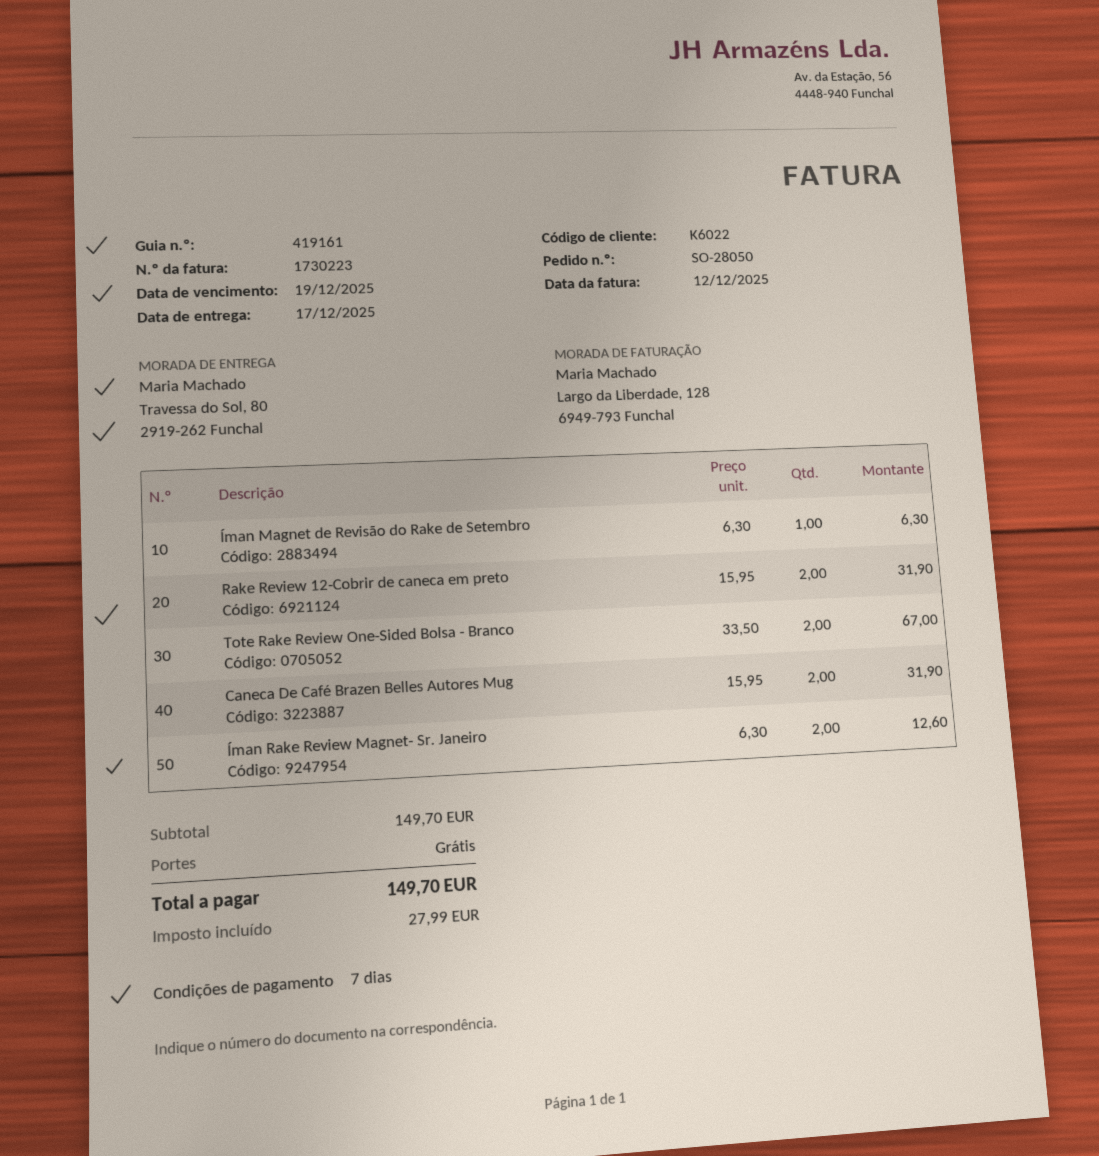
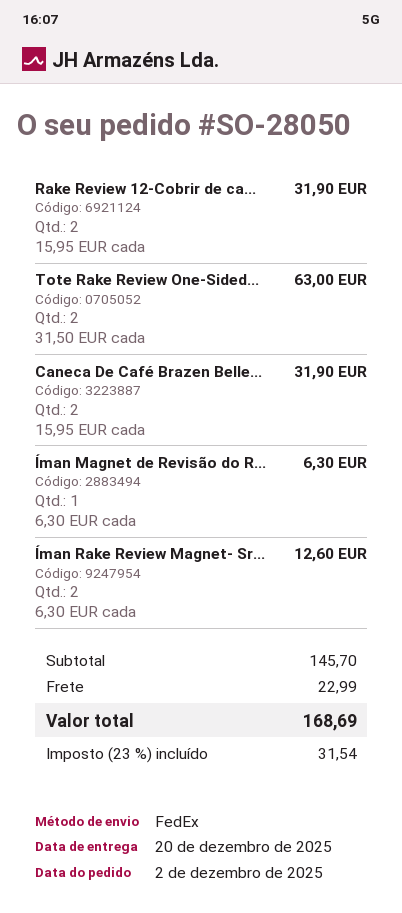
delivery date: 2025-12-17 -> 2025-12-20
Tote Rake Review One-Sided Bolsa - Branco: 2 x 33.50 = 67.00 -> 2 x 31.50 = 63.00
subtotal: 149.70 -> 145.70
shipping: 0.00 -> 22.99
tax: 27.99 -> 31.54
total: 149.70 -> 168.69

